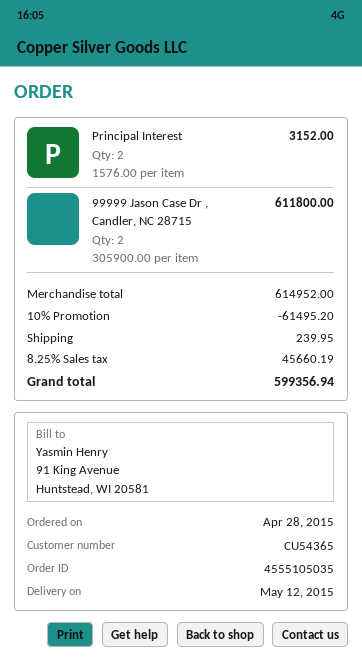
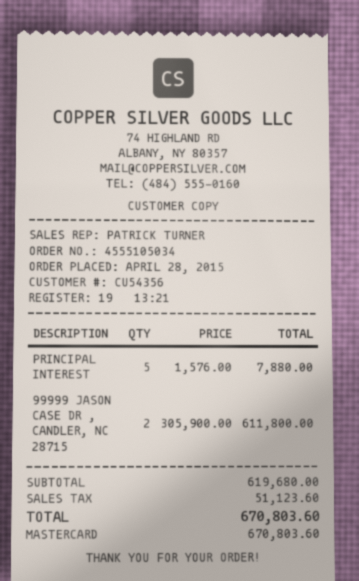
order number: 4555105035 -> 4555105034
customer number: CU54365 -> CU54356
Principal Interest: 2 x 1576.00 = 3152.00 -> 5 x 1576.00 = 7880.00
subtotal: 614952.00 -> 619680.00
discount: 10% = 61495.20 -> none
shipping: 239.95 -> none
tax: 45660.19 -> 51123.60
total: 599356.94 -> 670803.60

